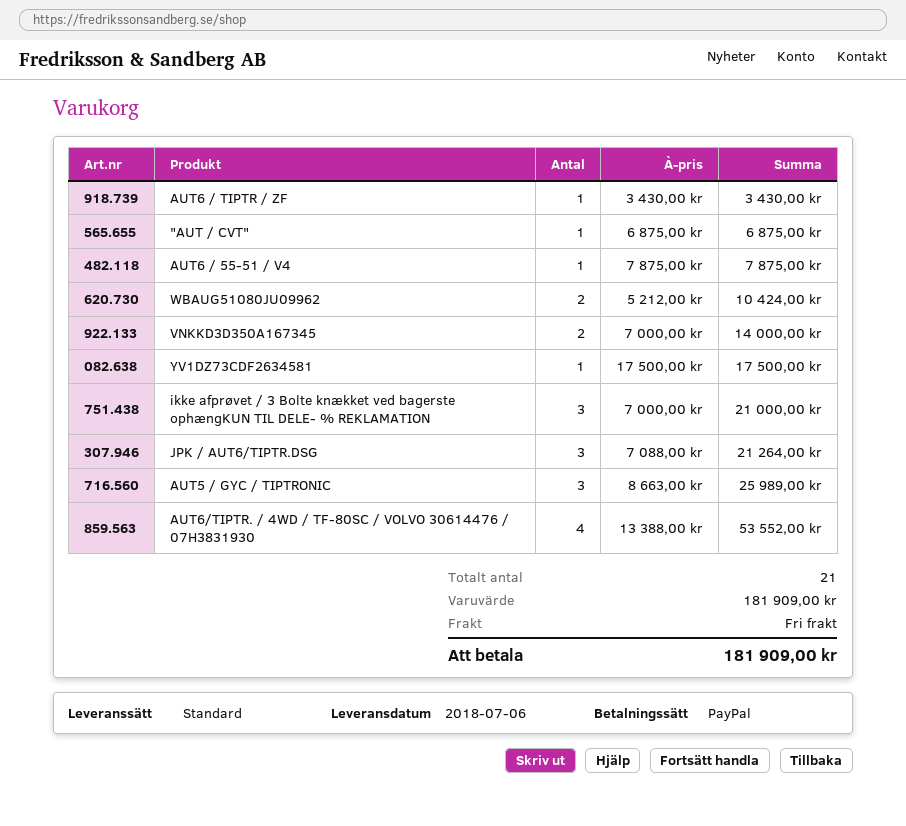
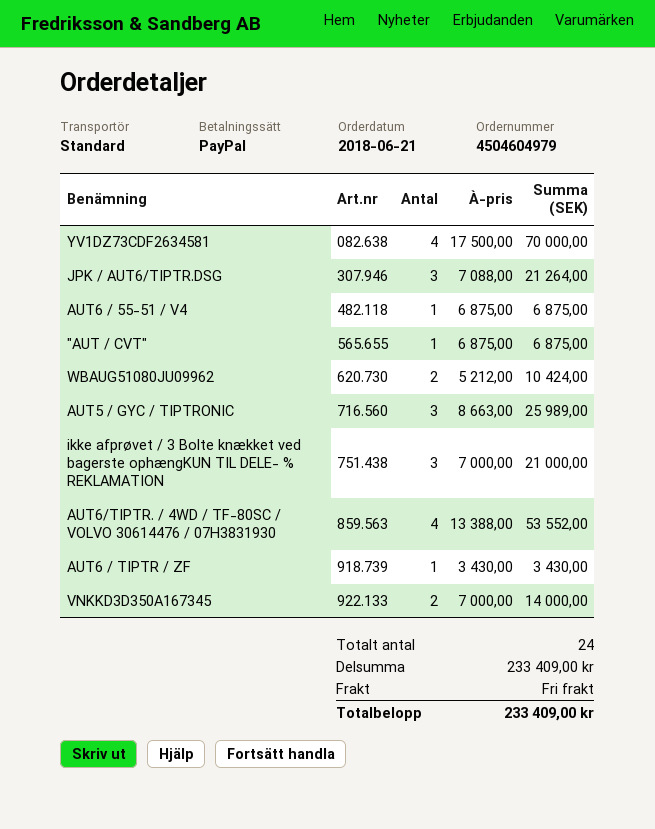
AUT6 / 55-51 / V4: 1 x 7875.00 = 7875.00 -> 1 x 6875.00 = 6875.00
YV1DZ73CDF2634581: 1 x 17500.00 = 17500.00 -> 4 x 17500.00 = 70000.00
total quantity: 21 -> 24
subtotal: 181909.00 -> 233409.00
total: 181909.00 -> 233409.00

